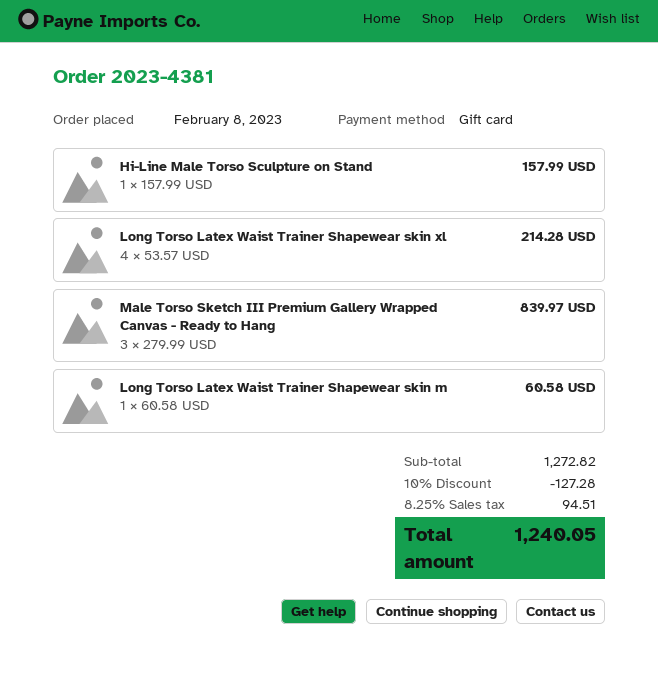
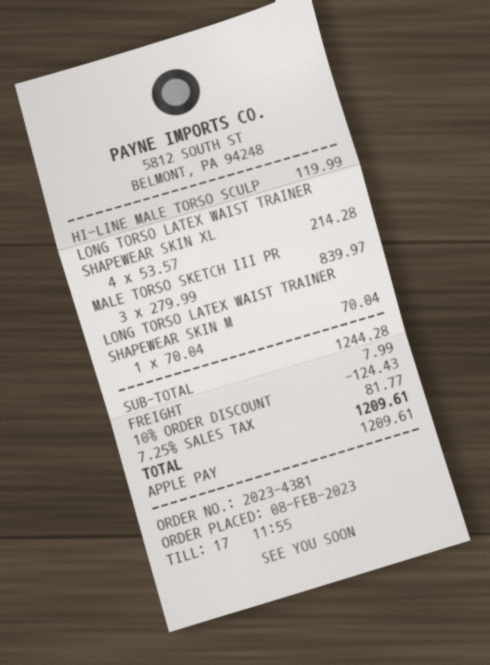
payment method: gift card -> Apple Pay
Hi-Line Male Torso Sculpture on Stand: 1 x 157.99 = 157.99 -> 1 x 119.99 = 119.99
Long Torso Latex Waist Trainer Shapewear skin m: 1 x 60.58 = 60.58 -> 1 x 70.04 = 70.04
subtotal: 1272.82 -> 1244.28
discount: 10% = 127.28 -> 10% = 124.43
shipping: none -> 7.99
tax: 8.25% = 94.51 -> 7.25% = 81.77
total: 1240.05 -> 1209.61

